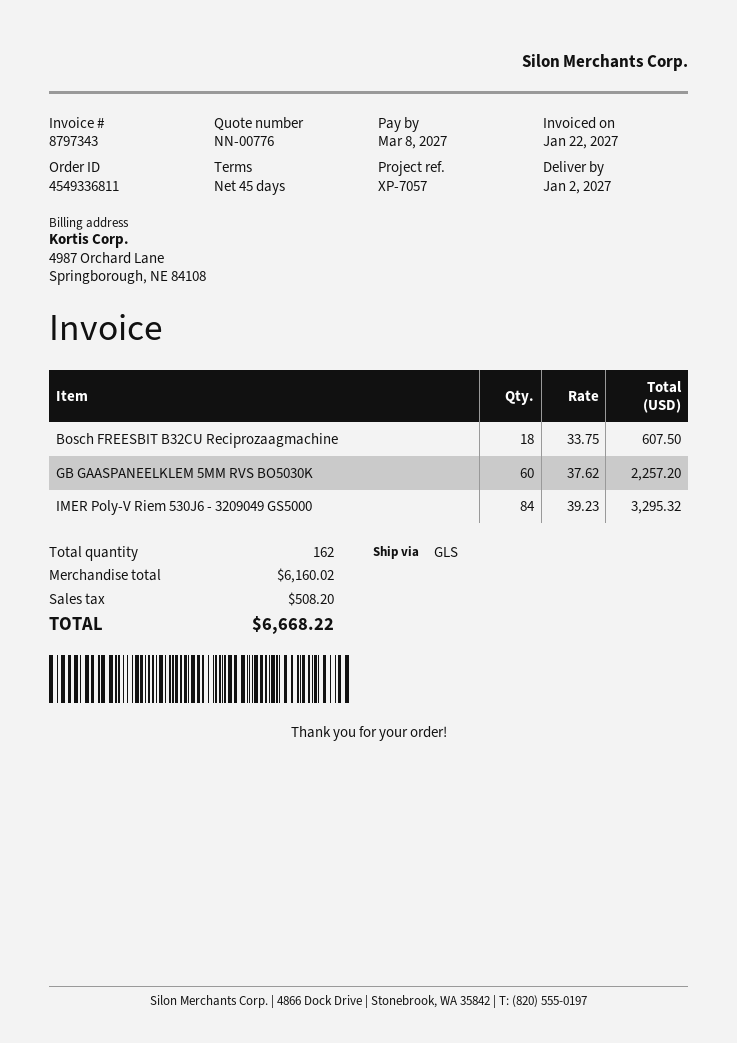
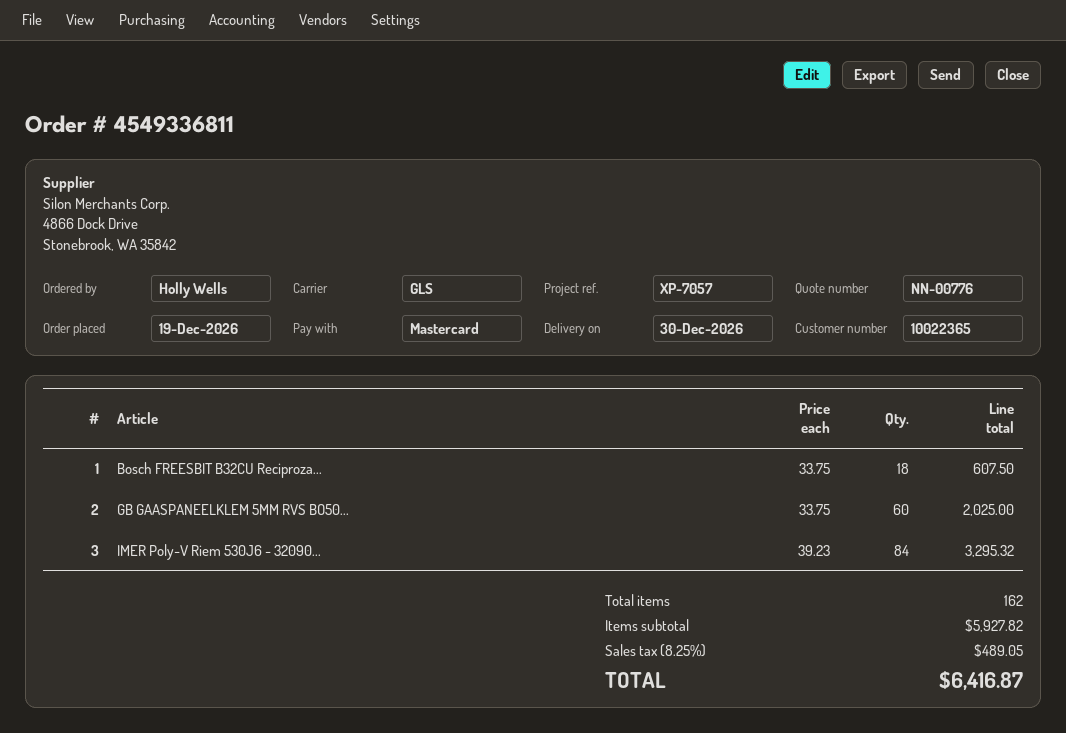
delivery date: 2027-01-02 -> 2026-12-30
GB GAASPANEELKLEM 5MM RVS BO5030K: 60 x 37.62 = 2257.20 -> 60 x 33.75 = 2025.00
subtotal: 6160.02 -> 5927.82
tax: 508.20 -> 489.05
total: 6668.22 -> 6416.87

